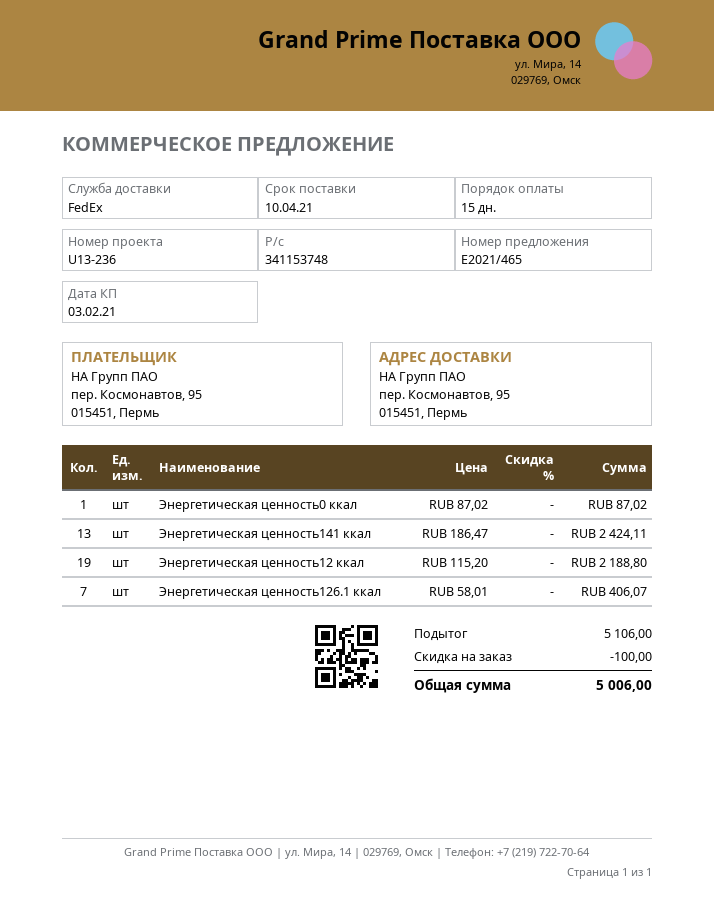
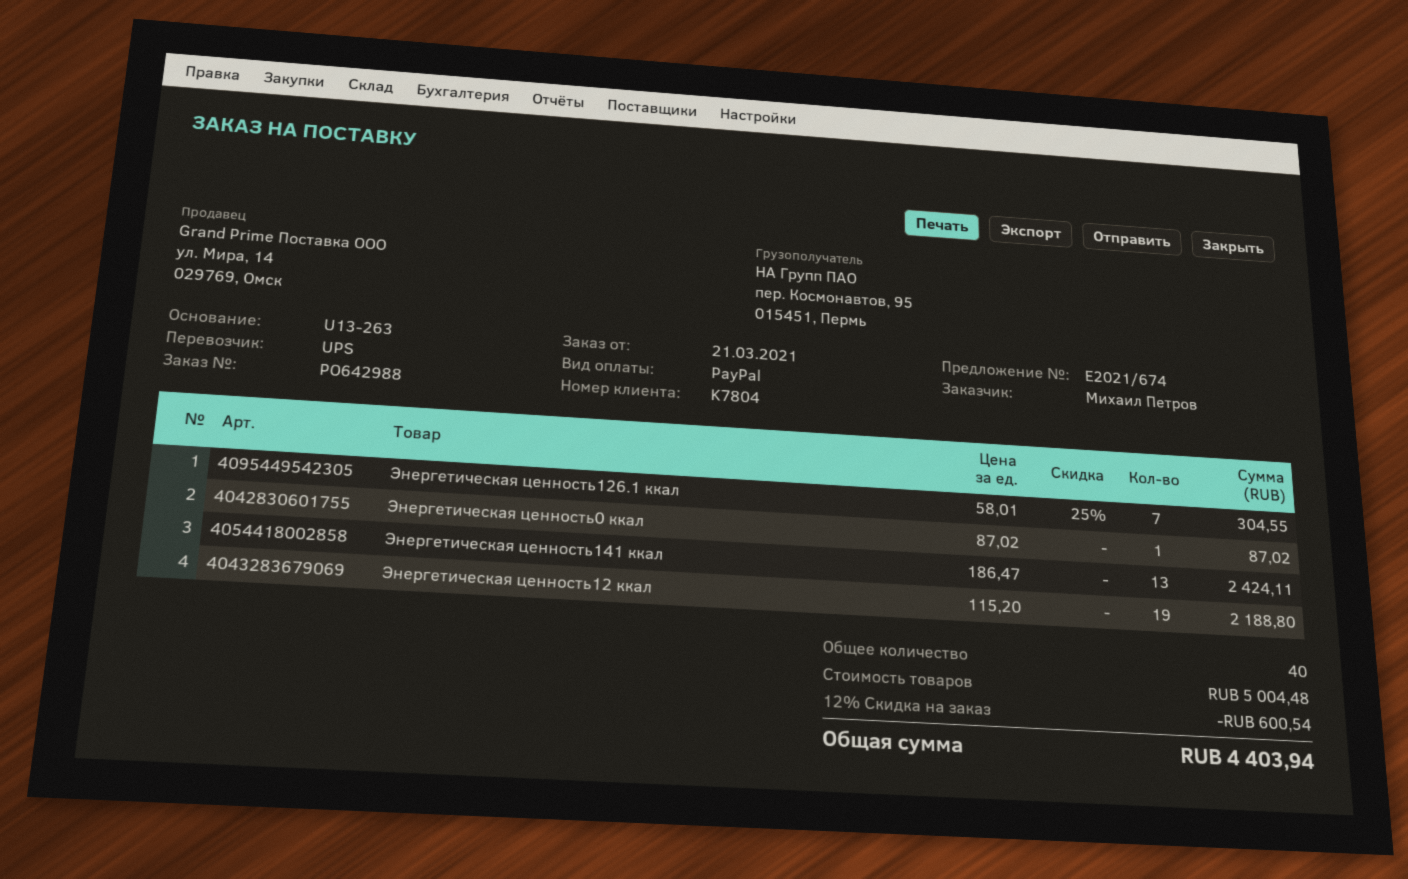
quote number: E2021/465 -> E2021/674
reference: U13-236 -> U13-263
shipping method: FedEx -> UPS
Энергетическая ценность126.1 ккал: 7 x 58.01 = 406.07 -> 7 x 58.01 - 25% = 304.55
subtotal: 5106.00 -> 5004.48
discount: 100.00 -> 600.54
total: 5006.00 -> 4403.94

